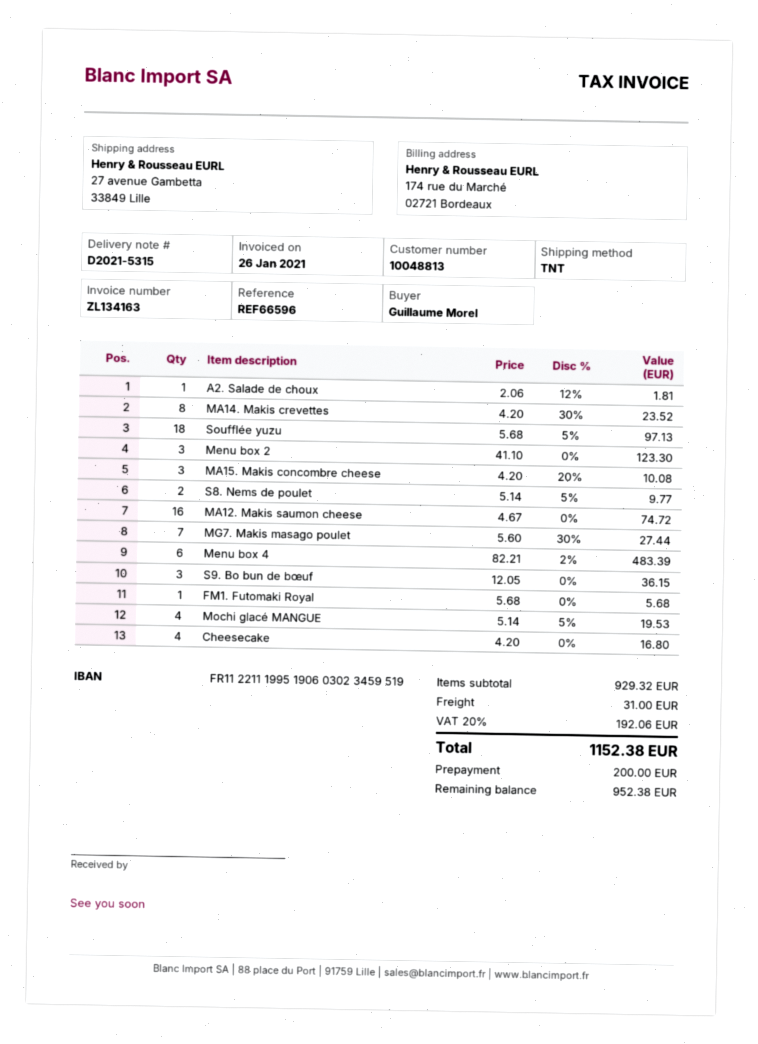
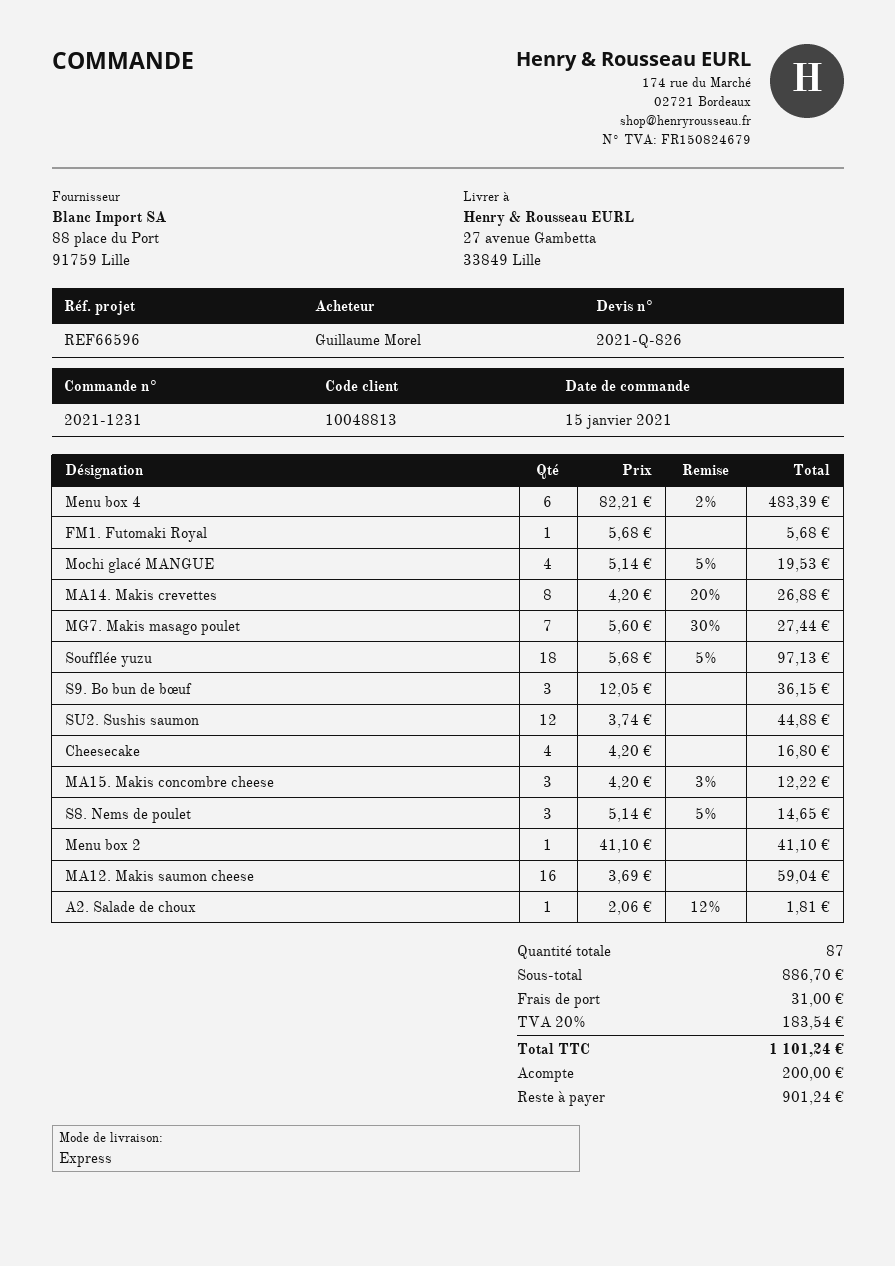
shipping method: TNT -> express
MA14. Makis crevettes: 8 x 4.20 - 30% = 23.52 -> 8 x 4.20 - 20% = 26.88
Menu box 2: 3 x 41.10 = 123.30 -> 1 x 41.10 = 41.10
MA15. Makis concombre cheese: 3 x 4.20 - 20% = 10.08 -> 3 x 4.20 - 3% = 12.22
S8. Nems de poulet: 2 x 5.14 - 5% = 9.77 -> 3 x 5.14 - 5% = 14.65
MA12. Makis saumon cheese: 16 x 4.67 = 74.72 -> 16 x 3.69 = 59.04
SU2. Sushis saumon: none -> 12 x 3.74 = 44.88
subtotal: 929.32 -> 886.70
tax: 20% = 192.06 -> 20% = 183.54
total: 1152.38 -> 1101.24
balance: 952.38 -> 901.24

